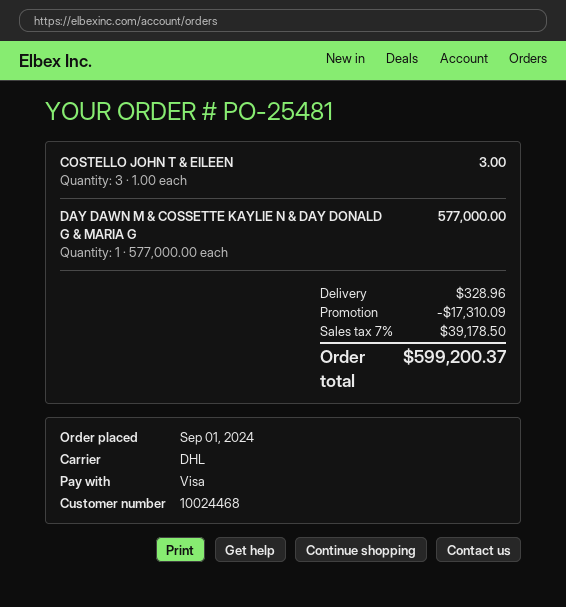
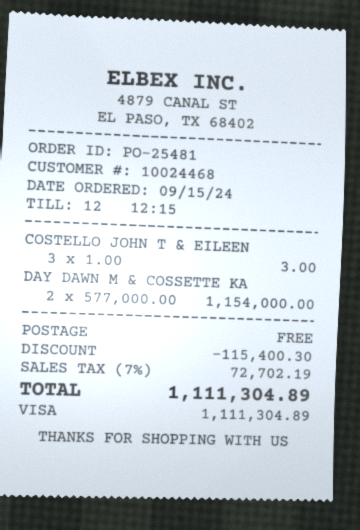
order date: 2024-09-01 -> 2024-09-15
DAY DAWN M & COSSETTE KAYLIE N & DAY DONALD G & MARIA G: 1 x 577000.00 = 577000.00 -> 2 x 577000.00 = 1154000.00
discount: 17310.09 -> 115400.30
shipping: 328.96 -> 0.00
tax: 7% = 39178.50 -> 7% = 72702.19
total: 599200.37 -> 1111304.89

